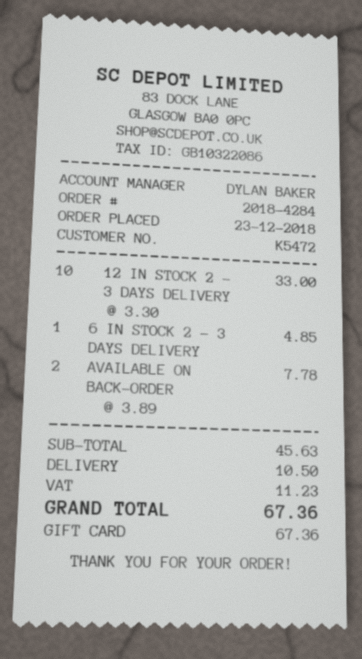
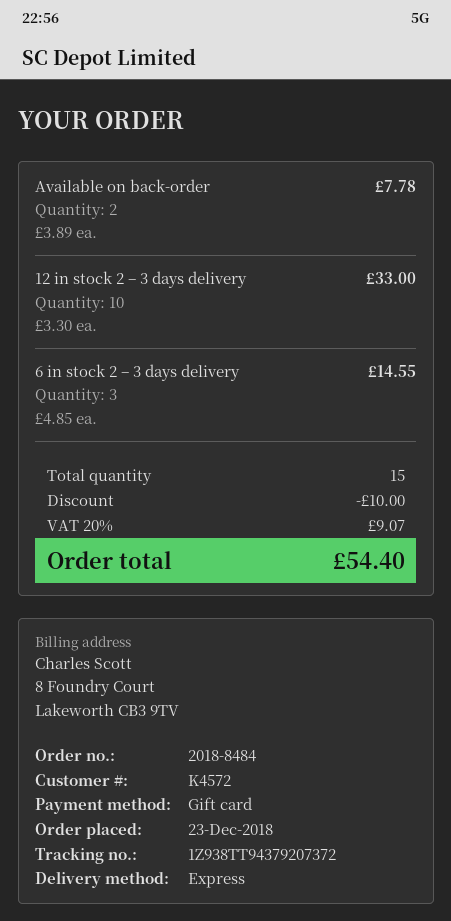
order number: 2018-4284 -> 2018-8484
customer number: K5472 -> K4572
6 IN STOCK 2 – 3 DAYS DELIVERY: 1 x 4.85 = 4.85 -> 3 x 4.85 = 14.55
discount: none -> 10.00
shipping: 10.50 -> none
tax: 11.23 -> 9.07
total: 67.36 -> 54.40

